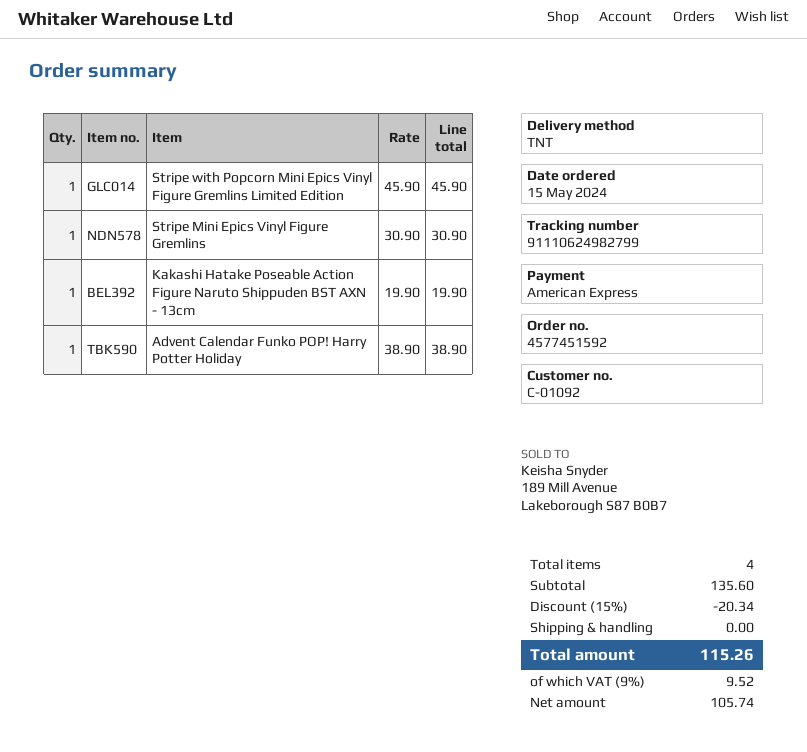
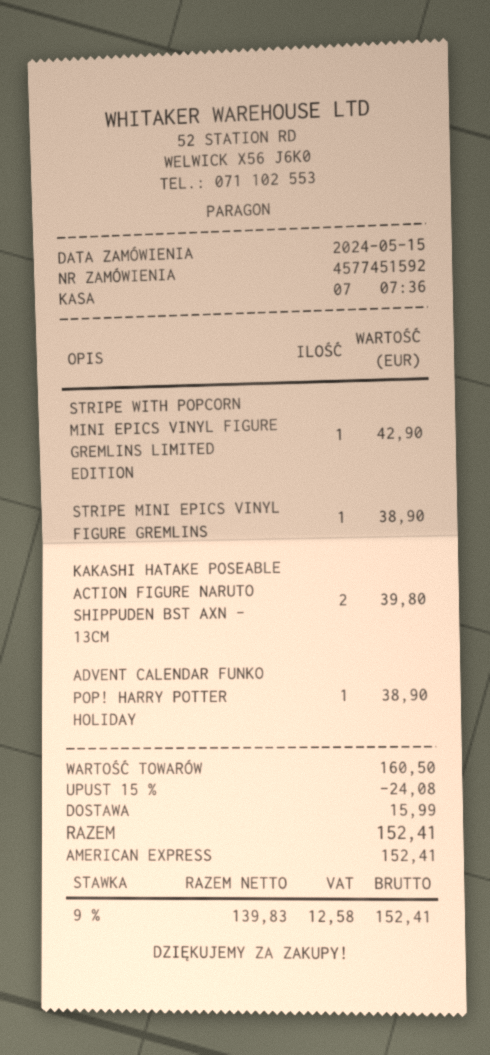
Stripe with Popcorn Mini Epics Vinyl Figure Gremlins Limited Edition: 1 for 45.90 -> 1 for 42.90
Stripe Mini Epics Vinyl Figure Gremlins: 1 for 30.90 -> 1 for 38.90
Kakashi Hatake Poseable Action Figure Naruto Shippuden BST AXN - 13cm: 1 for 19.90 -> 2 for 39.80
subtotal: 135.60 -> 160.50
discount: 15% = 20.34 -> 15% = 24.08
shipping: 0.00 -> 15.99
net: 105.74 -> 139.83
tax: 9% = 9.52 -> 9% = 12.58
total: 115.26 -> 152.41

